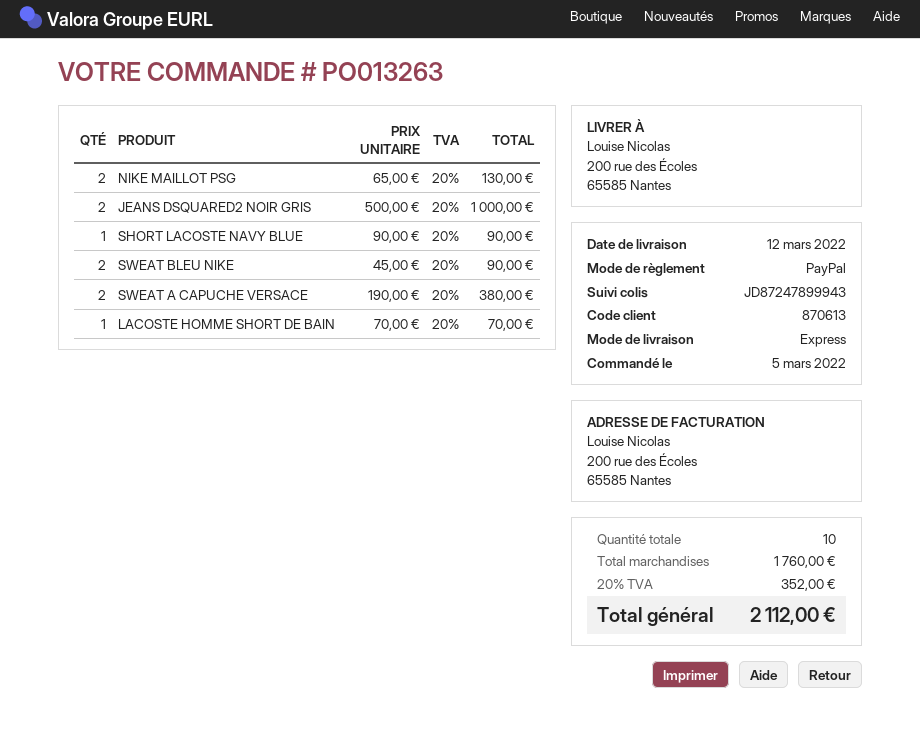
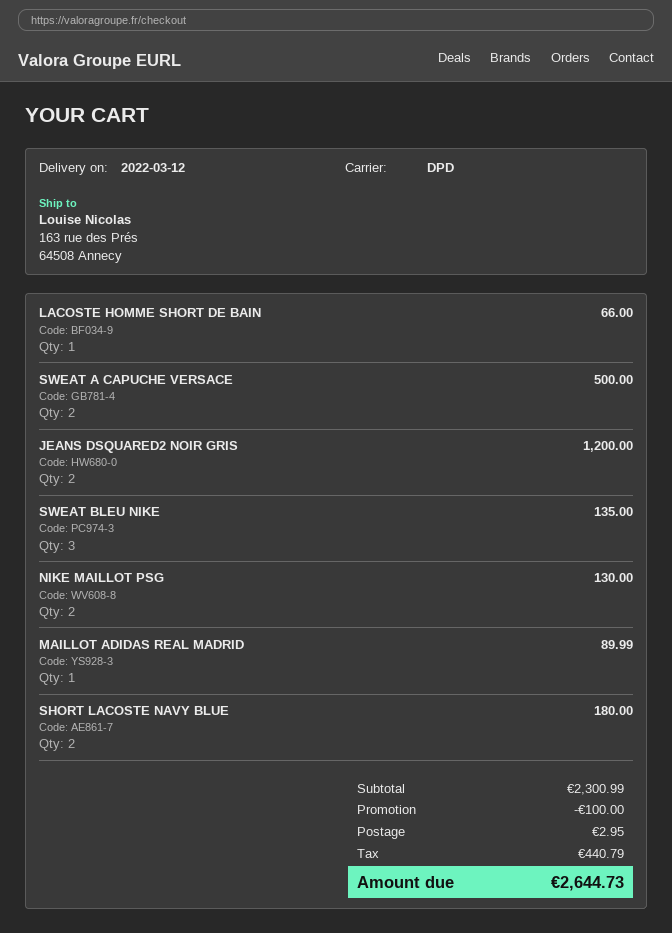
shipping method: express -> DPD
ship to: 200 rue des Écoles, 65585 Nantes -> 163 rue des Prés, 64508 Annecy
JEANS DSQUARED2 NOIR GRIS: 2 for 1000.00 -> 2 for 1200.00
SHORT LACOSTE NAVY BLUE: 1 for 90.00 -> 2 for 180.00
SWEAT BLEU NIKE: 2 for 90.00 -> 3 for 135.00
SWEAT A CAPUCHE VERSACE: 2 for 380.00 -> 2 for 500.00
LACOSTE HOMME SHORT DE BAIN: 1 for 70.00 -> 1 for 66.00
MAILLOT ADIDAS REAL MADRID: none -> 1 for 89.99
subtotal: 1760.00 -> 2300.99
discount: none -> 100.00
shipping: none -> 2.95
tax: 352.00 -> 440.79
total: 2112.00 -> 2644.73

